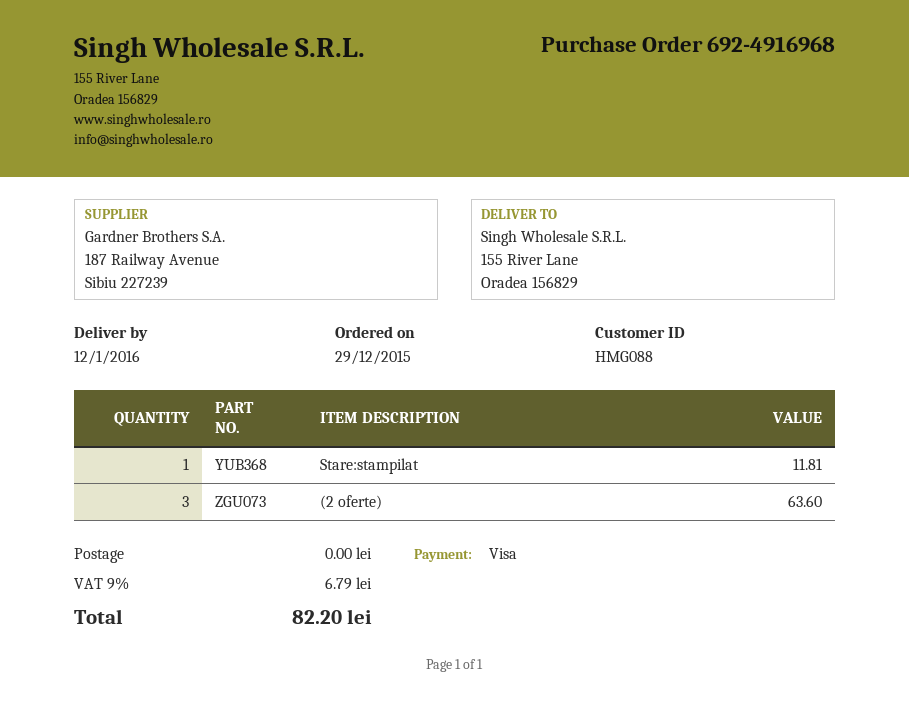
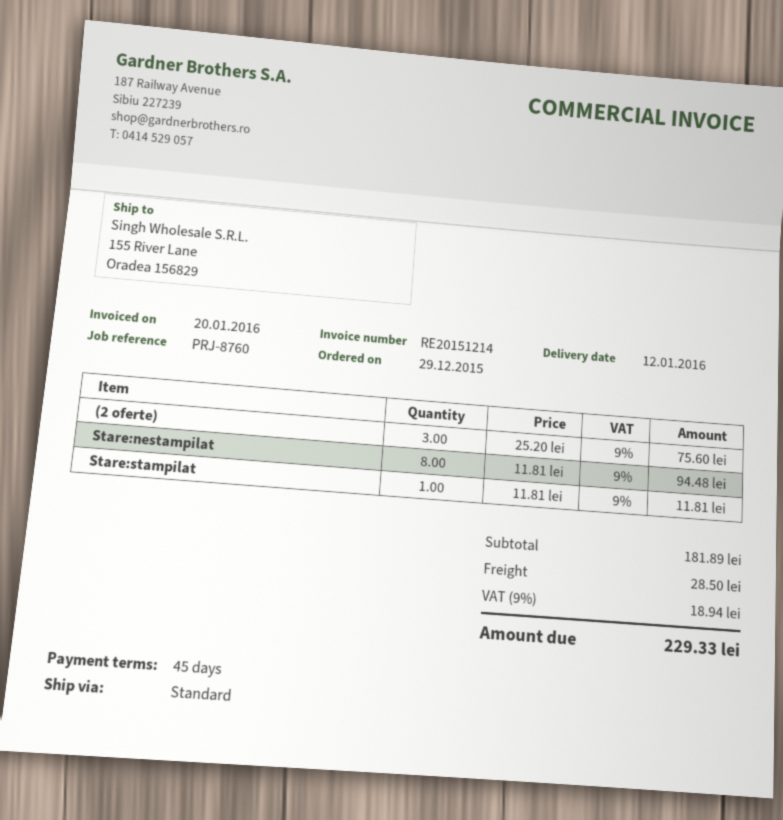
(2 oferte): 3 for 63.60 -> 3 for 75.60
Stare:nestampilat: none -> 8 for 94.48
shipping: 0.00 -> 28.50
tax: 9% = 6.79 -> 9% = 18.94
total: 82.20 -> 229.33

